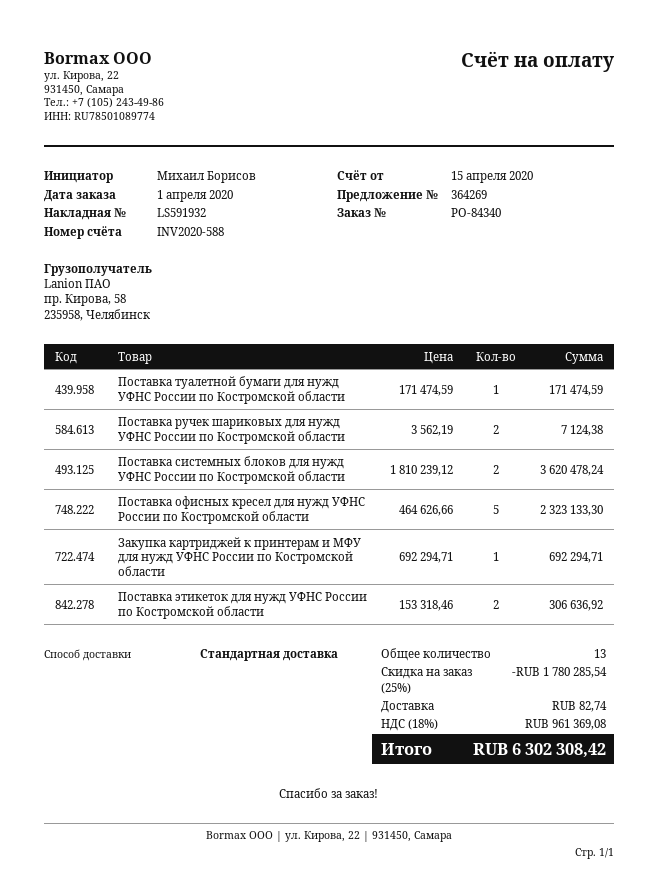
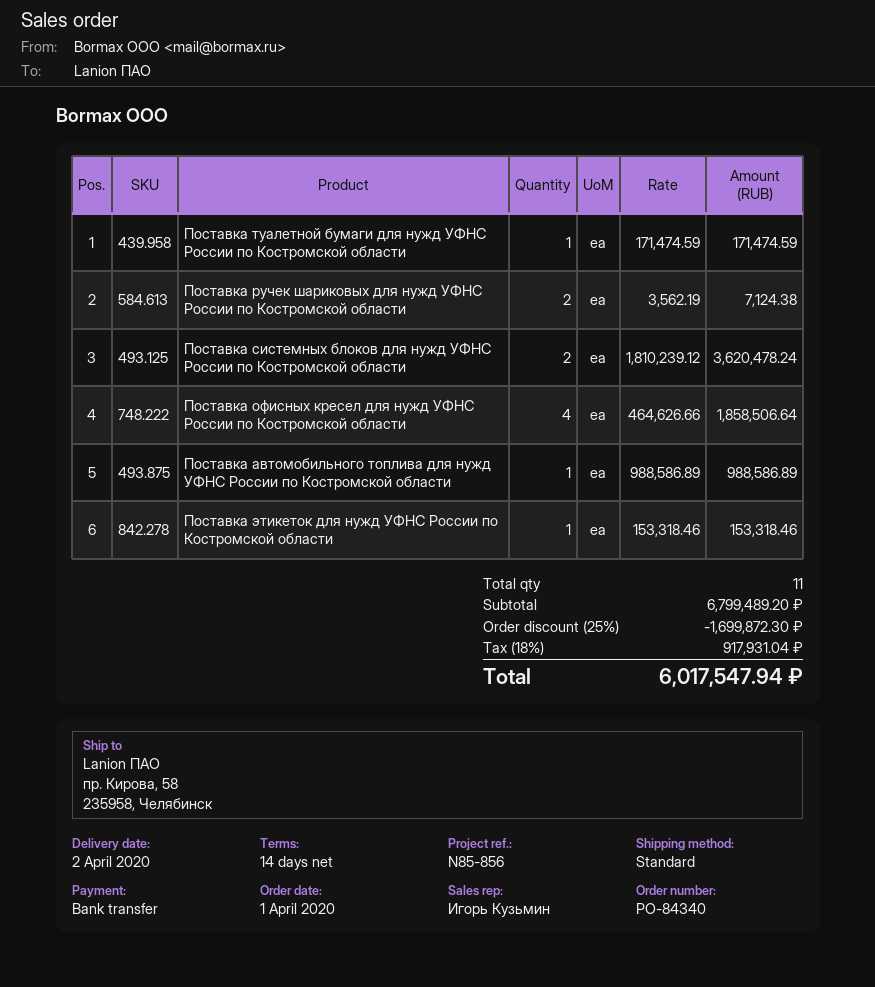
Поставка офисных кресел для нужд УФНС России по Костромской области: 5 x 464626.66 = 2323133.30 -> 4 x 464626.66 = 1858506.64
Закупка картриджей к принтерам и МФУ для нужд УФНС России по Костромской области: 1 x 692294.71 = 692294.71 -> none
Поставка этикеток для нужд УФНС России по Костромской области: 2 x 153318.46 = 306636.92 -> 1 x 153318.46 = 153318.46
Поставка автомобильного топлива для нужд УФНС России по Костромской области: none -> 1 x 988586.89 = 988586.89
total quantity: 13 -> 11
discount: 25% = 1780285.54 -> 25% = 1699872.30
shipping: 82.74 -> none
tax: 18% = 961369.08 -> 18% = 917931.04
total: 6302308.42 -> 6017547.94

